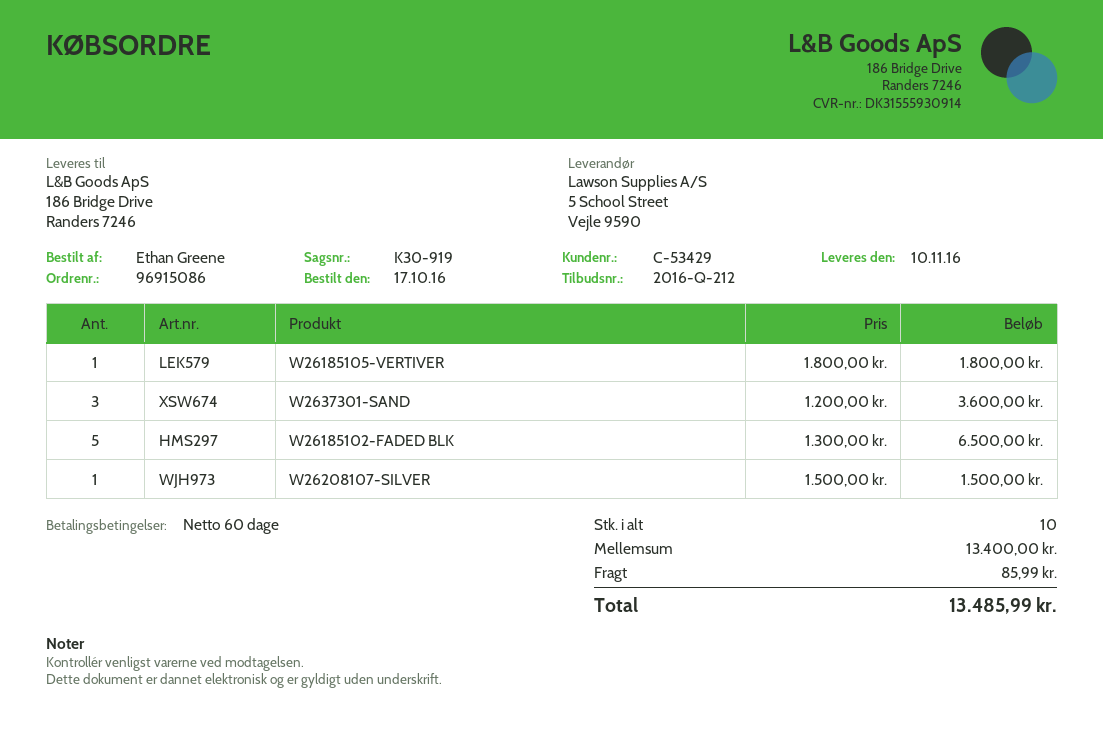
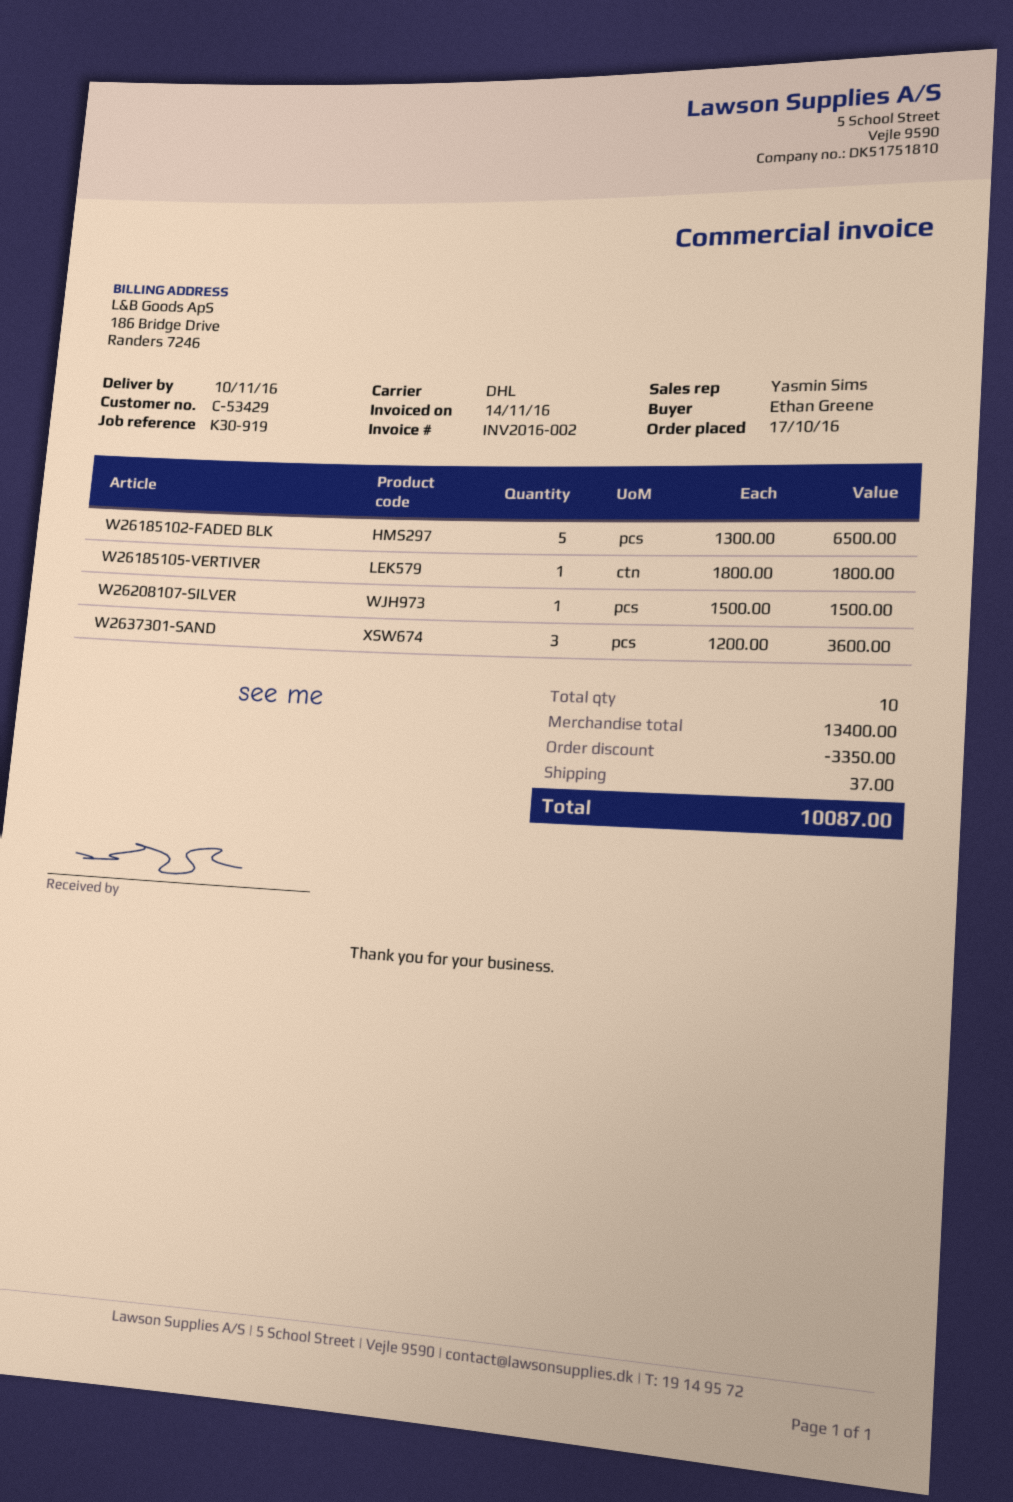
discount: none -> 3350.00
shipping: 85.99 -> 37.00
total: 13485.99 -> 10087.00

